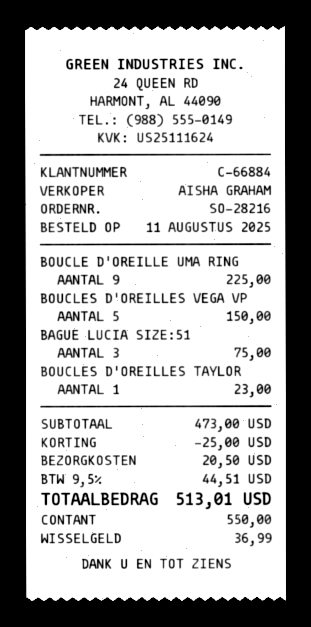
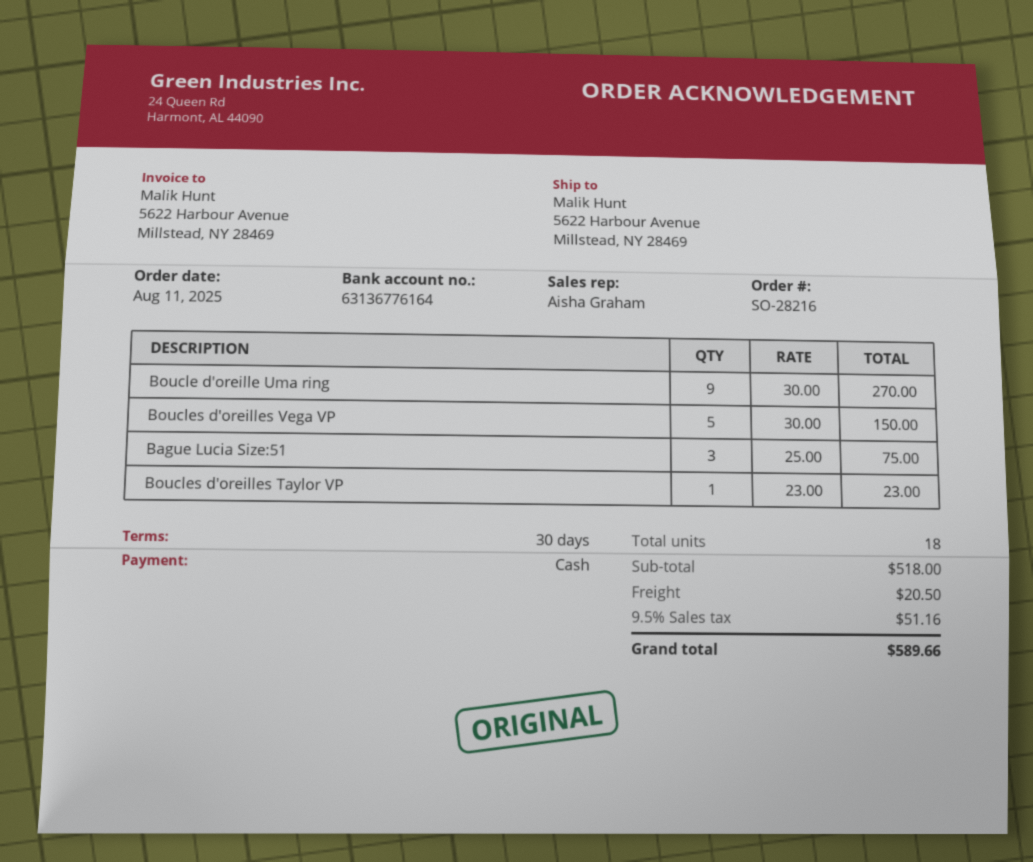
BOUCLE D'OREILLE UMA RING: 9 for 225.00 -> 9 for 270.00
subtotal: 473.00 -> 518.00
discount: 25.00 -> none
tax: 9.5% = 44.51 -> 9.5% = 51.16
total: 513.01 -> 589.66

